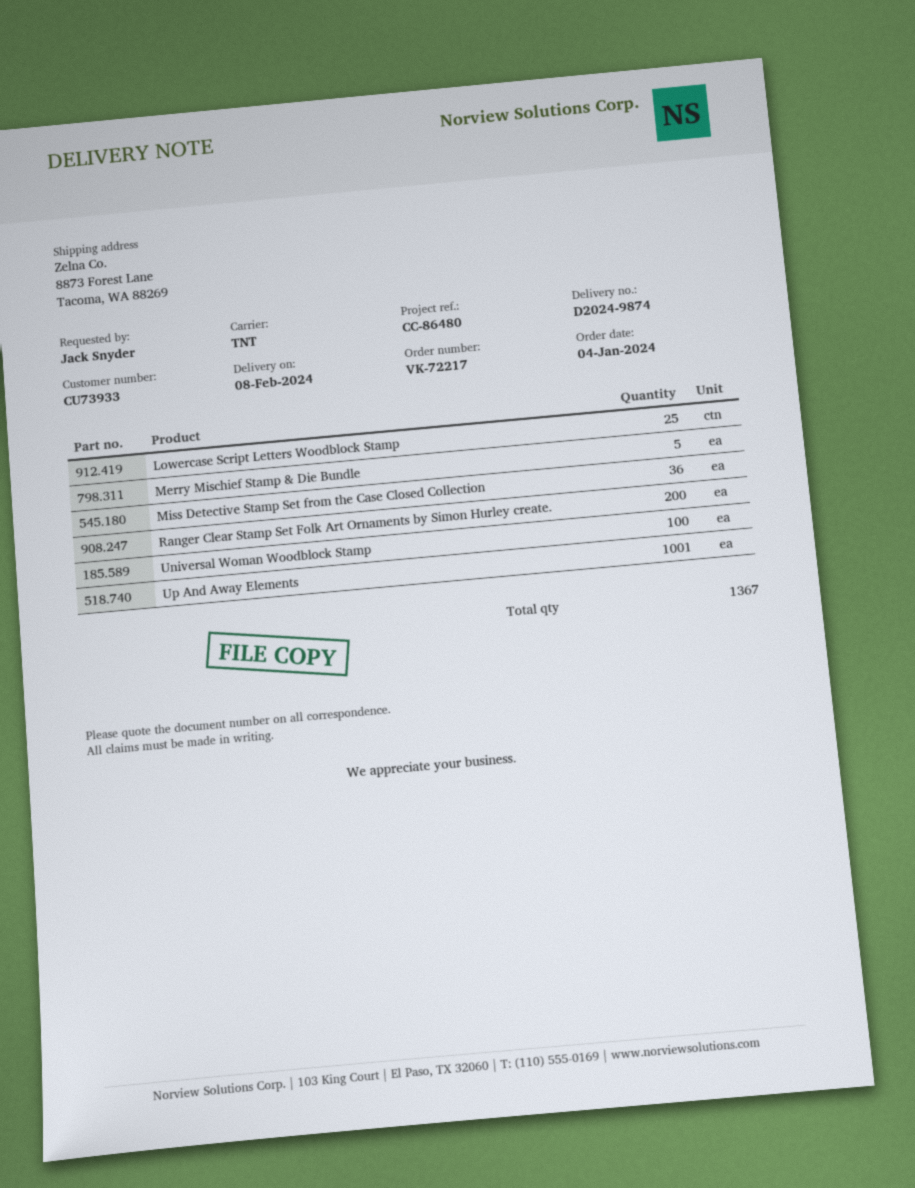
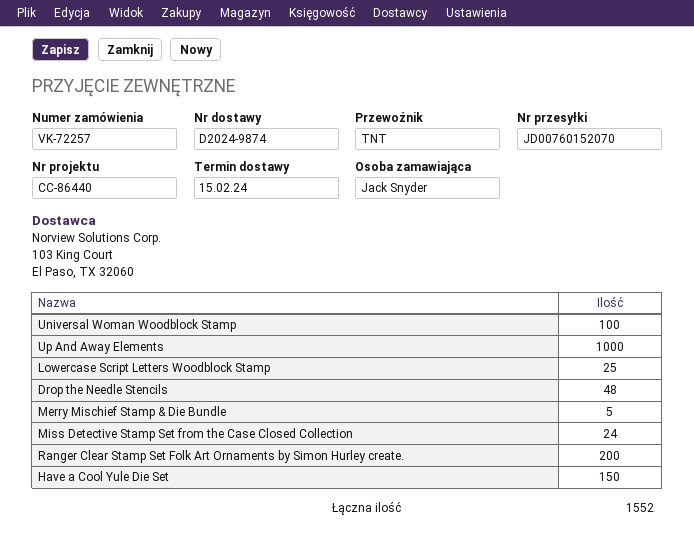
order number: VK-72217 -> VK-72257
delivery date: 2024-02-08 -> 2024-02-15
reference: CC-86480 -> CC-86440
Miss Detective Stamp Set from the Case Closed Collection: 36 -> 24
Up And Away Elements: 1001 -> 1000
Drop the Needle Stencils: none -> 48
Have a Cool Yule Die Set: none -> 150
total quantity: 1367 -> 1552

